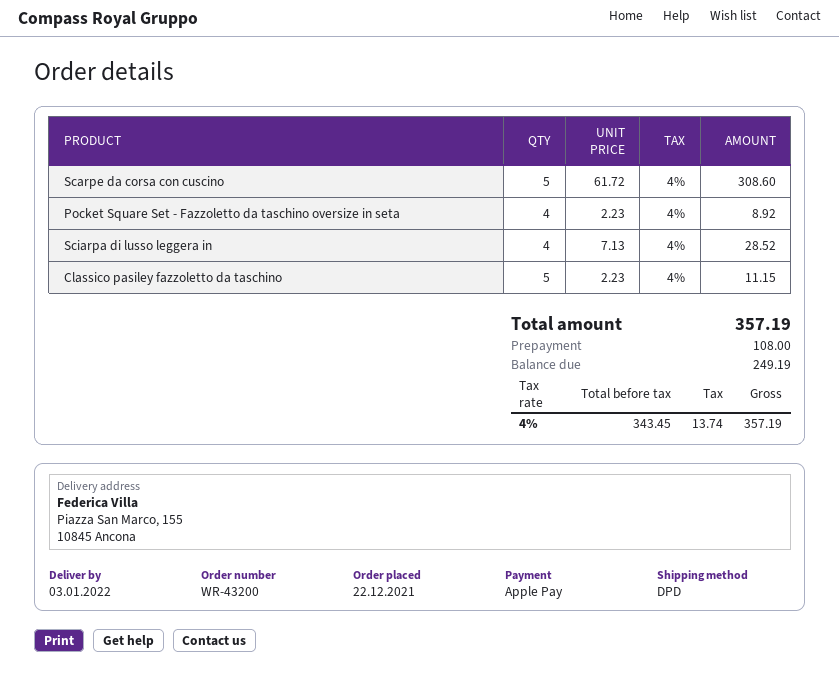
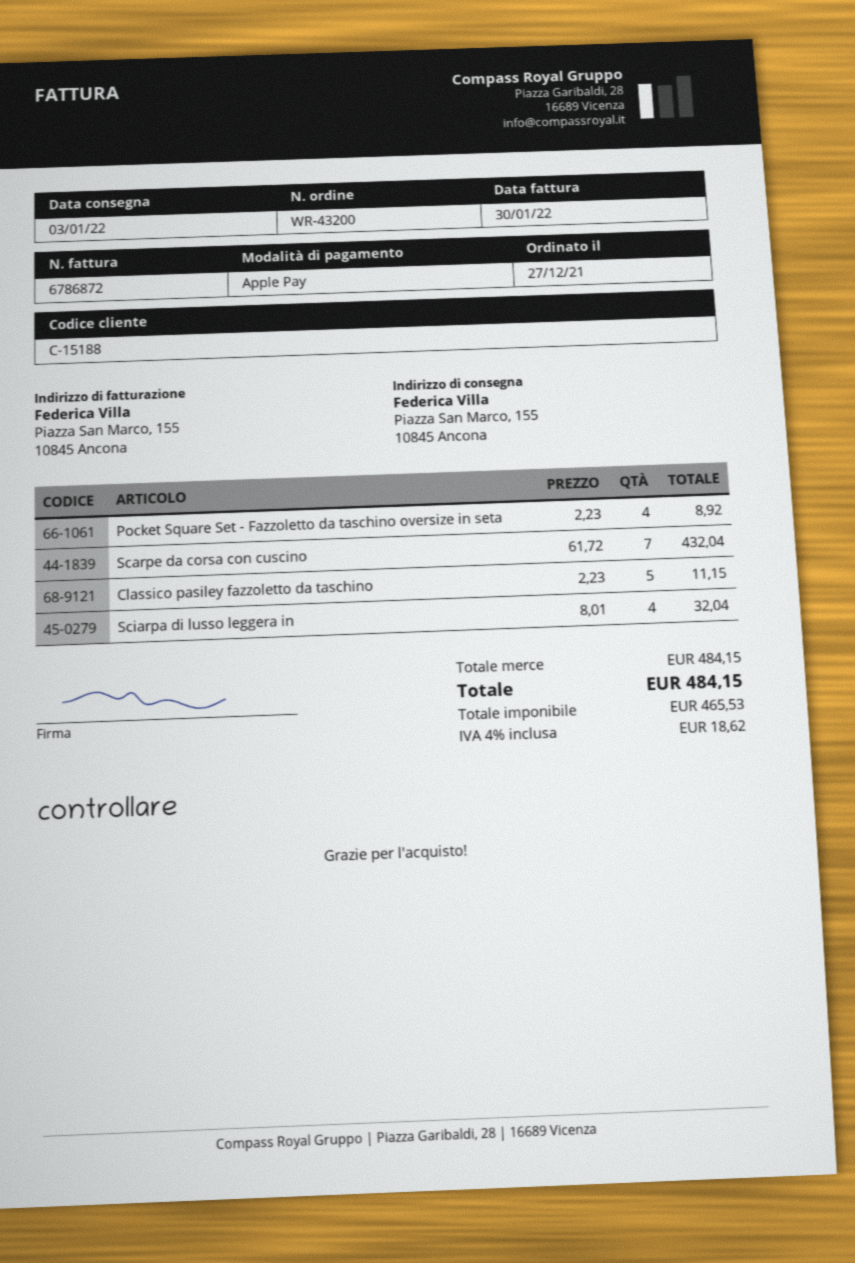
order date: 2021-12-22 -> 2021-12-27
Scarpe da corsa con cuscino: 5 x 61.72 = 308.60 -> 7 x 61.72 = 432.04
Sciarpa di lusso leggera in: 4 x 7.13 = 28.52 -> 4 x 8.01 = 32.04
net: 343.45 -> 465.53
tax: 4% = 13.74 -> 4% = 18.62
total: 357.19 -> 484.15

